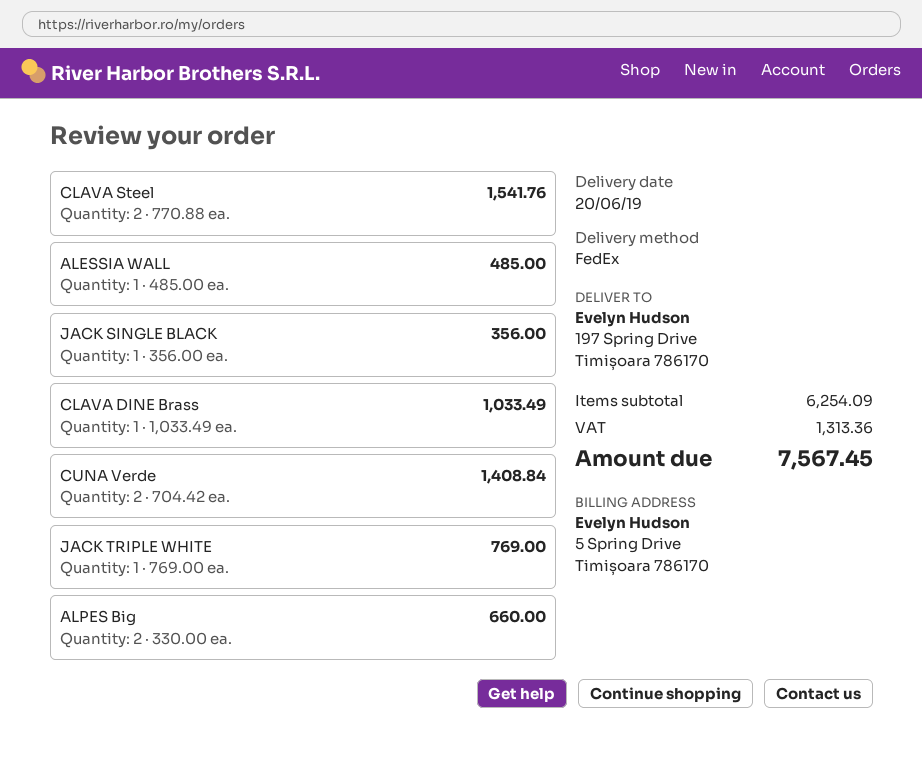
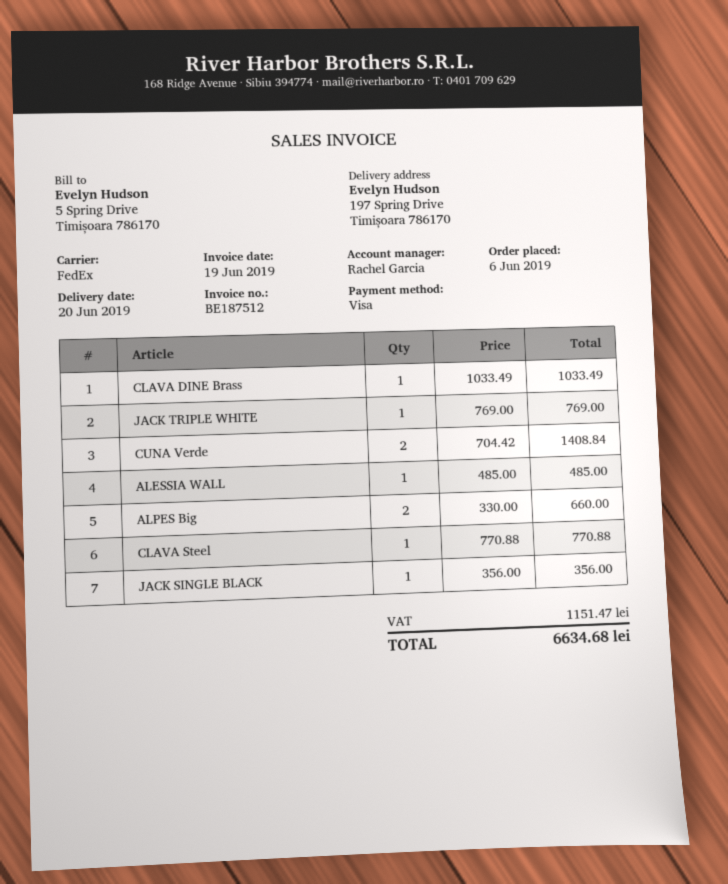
CLAVA Steel: 2 x 770.88 = 1541.76 -> 1 x 770.88 = 770.88
tax: 1313.36 -> 1151.47
total: 7567.45 -> 6634.68

